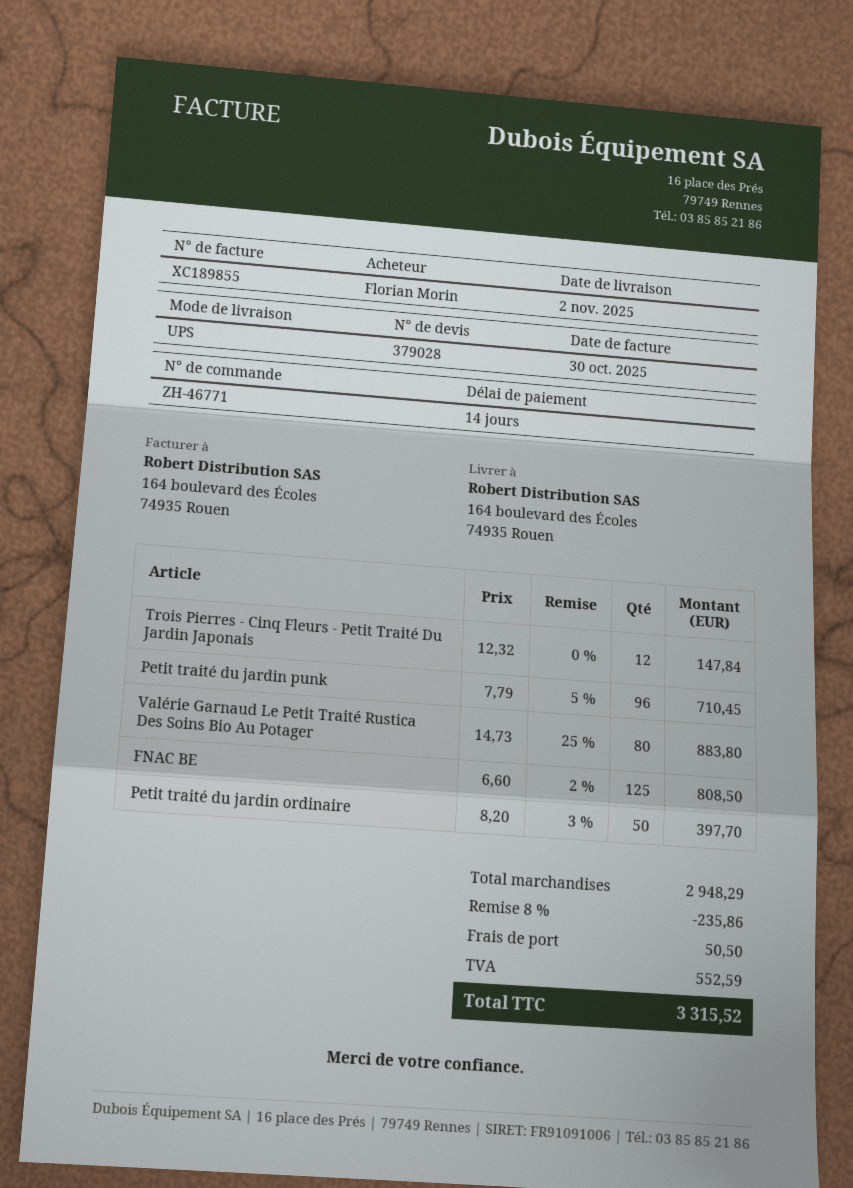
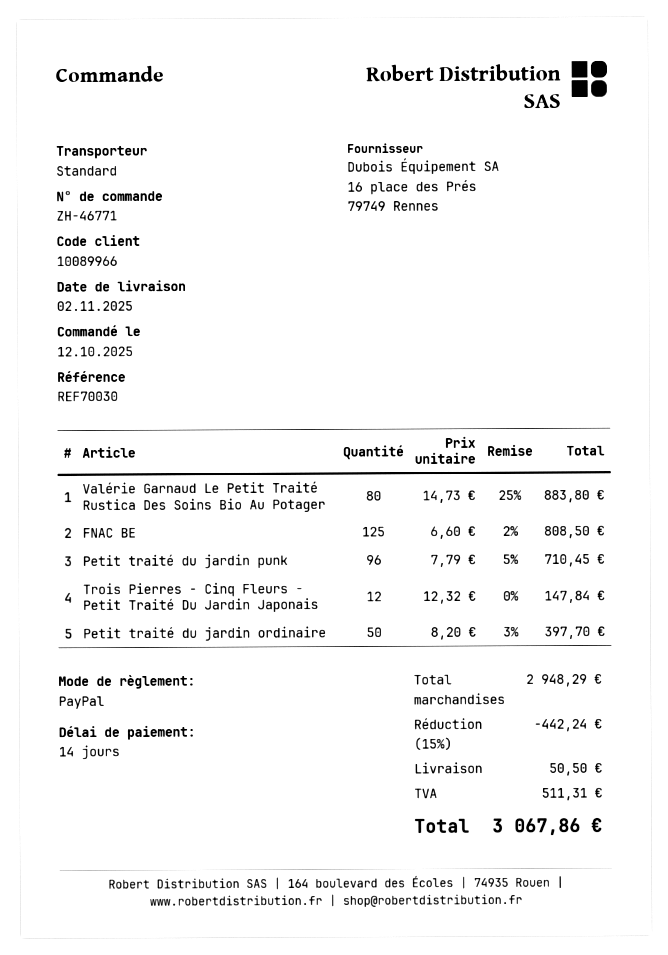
shipping method: UPS -> standard
discount: 8% = 235.86 -> 15% = 442.24
tax: 552.59 -> 511.31
total: 3315.52 -> 3067.86

